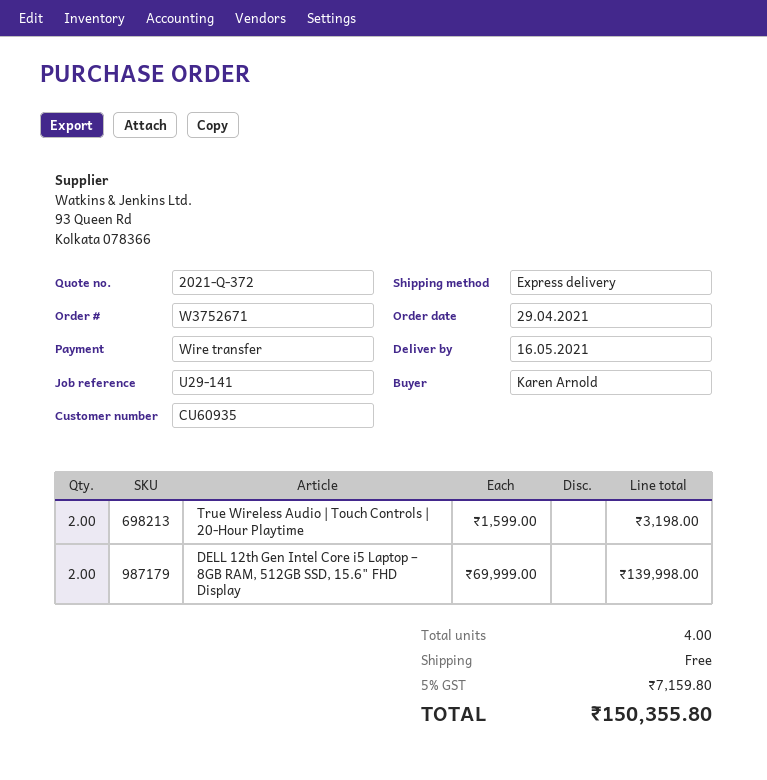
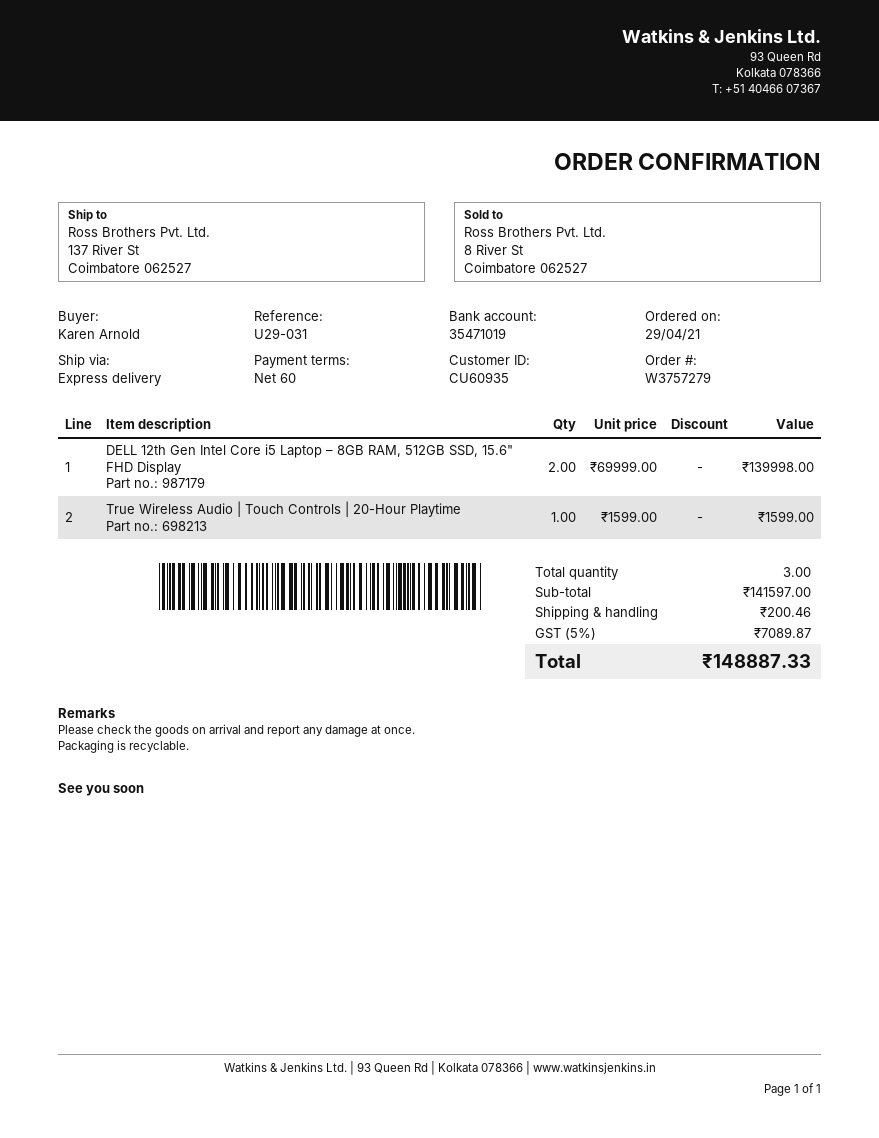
order number: W3752671 -> W3757279
reference: U29-141 -> U29-031
True Wireless Audio | Touch Controls | 20-Hour Playtime: 2 x 1599.00 = 3198.00 -> 1 x 1599.00 = 1599.00
total quantity: 4 -> 3
shipping: 0.00 -> 200.46
tax: 5% = 7159.80 -> 5% = 7089.87
total: 150355.80 -> 148887.33

